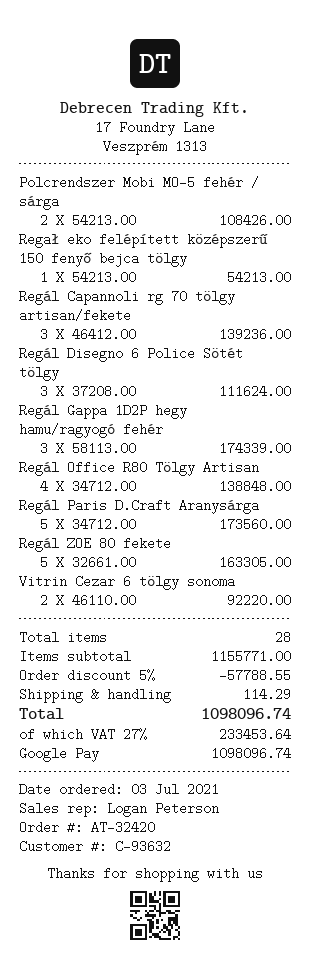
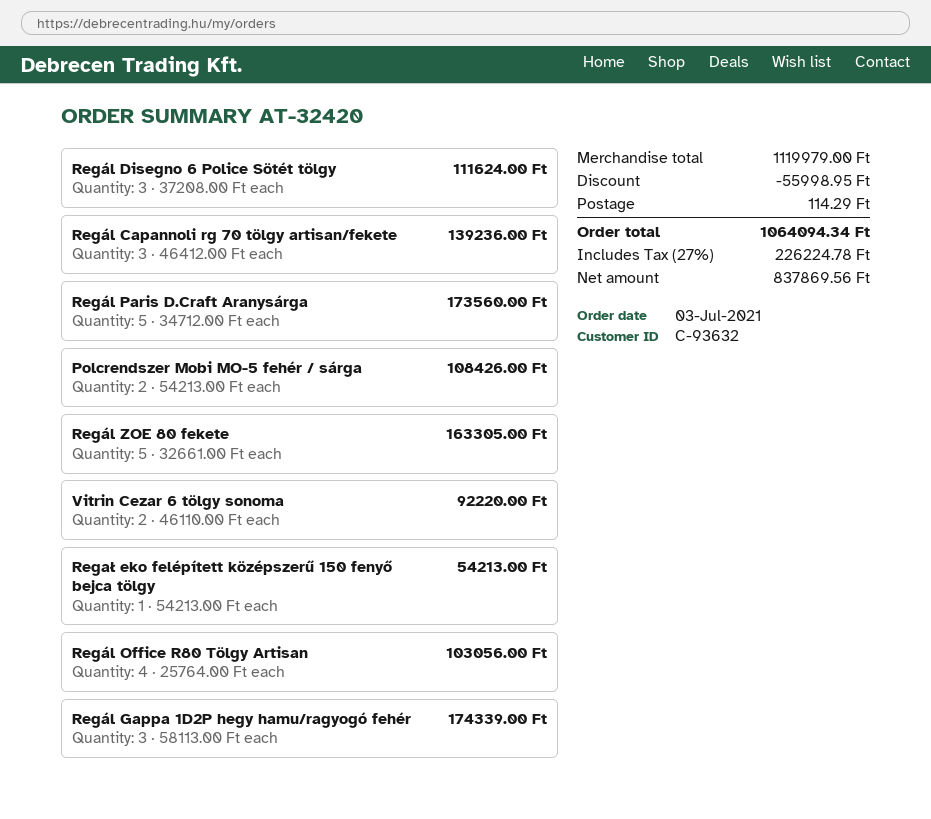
Regál Office R80 Tölgy Artisan: 4 x 34712.00 = 138848.00 -> 4 x 25764.00 = 103056.00
subtotal: 1155771.00 -> 1119979.00
discount: 57788.55 -> 55998.95
tax: 27% = 233453.64 -> 27% = 226224.78
total: 1098096.74 -> 1064094.34

